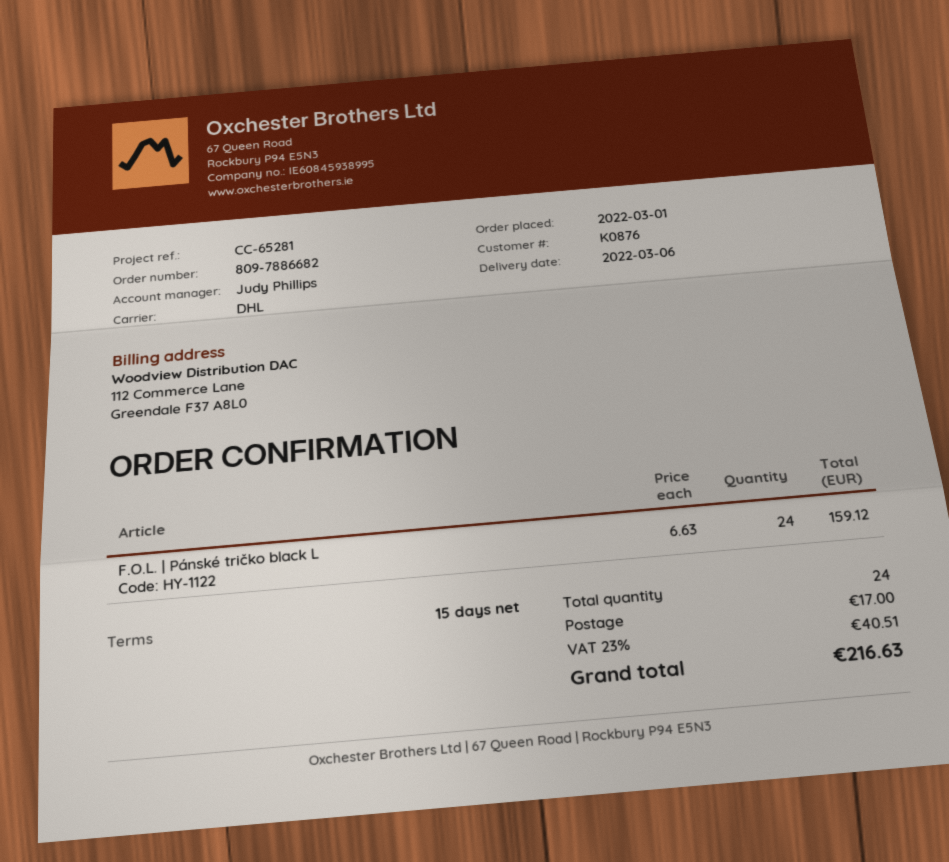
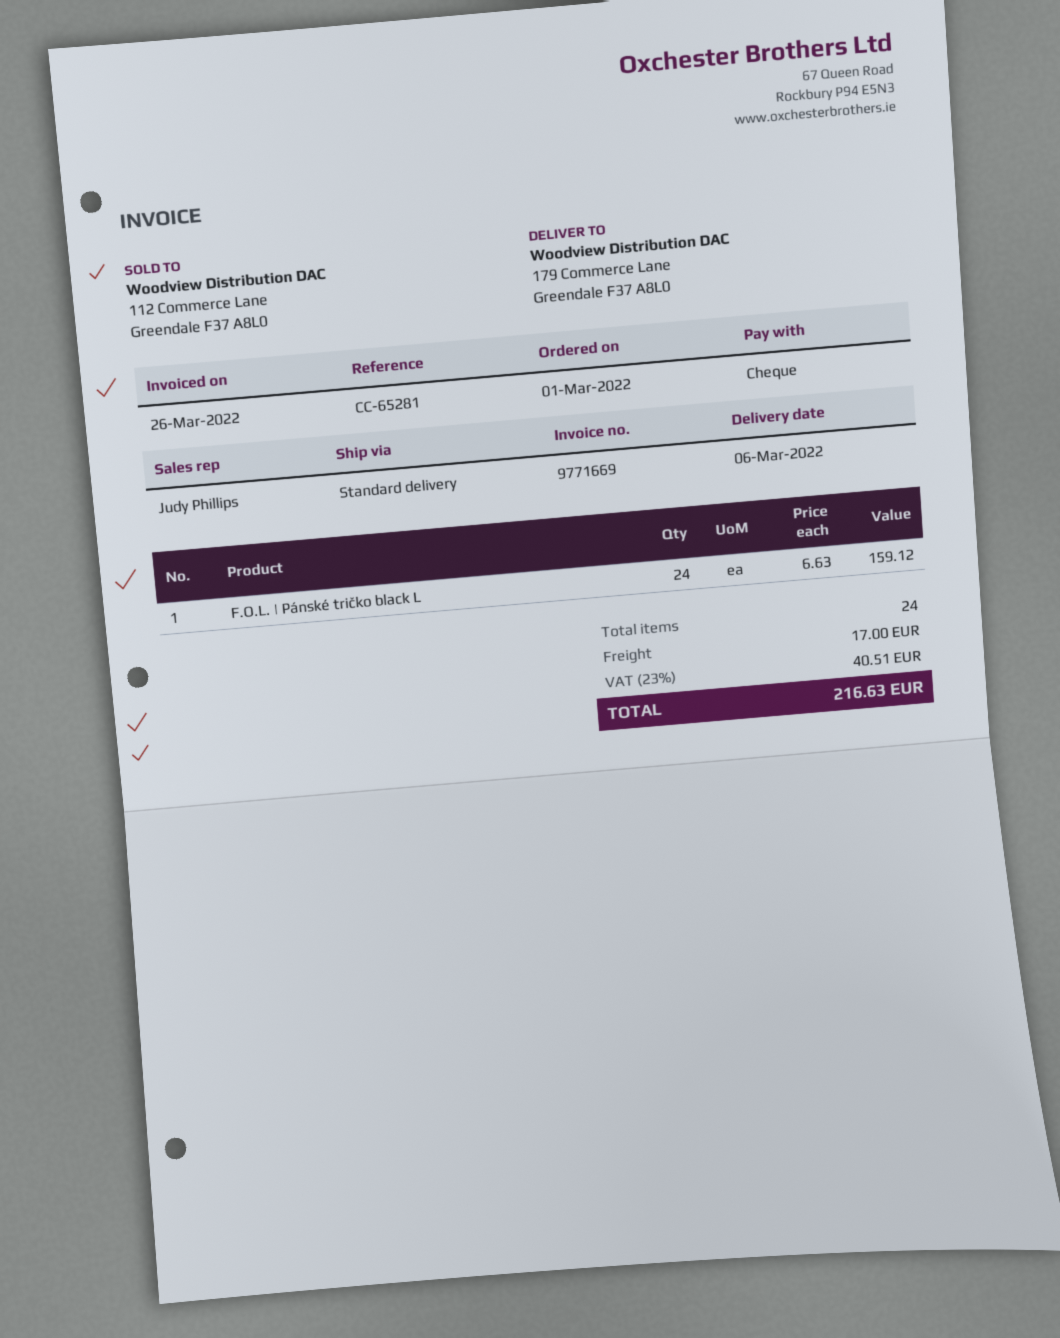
shipping method: DHL -> standard

